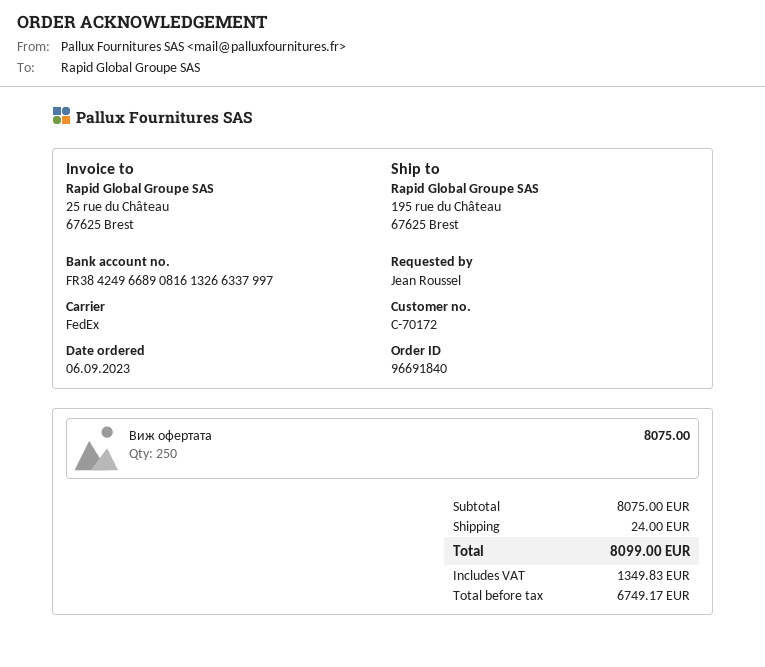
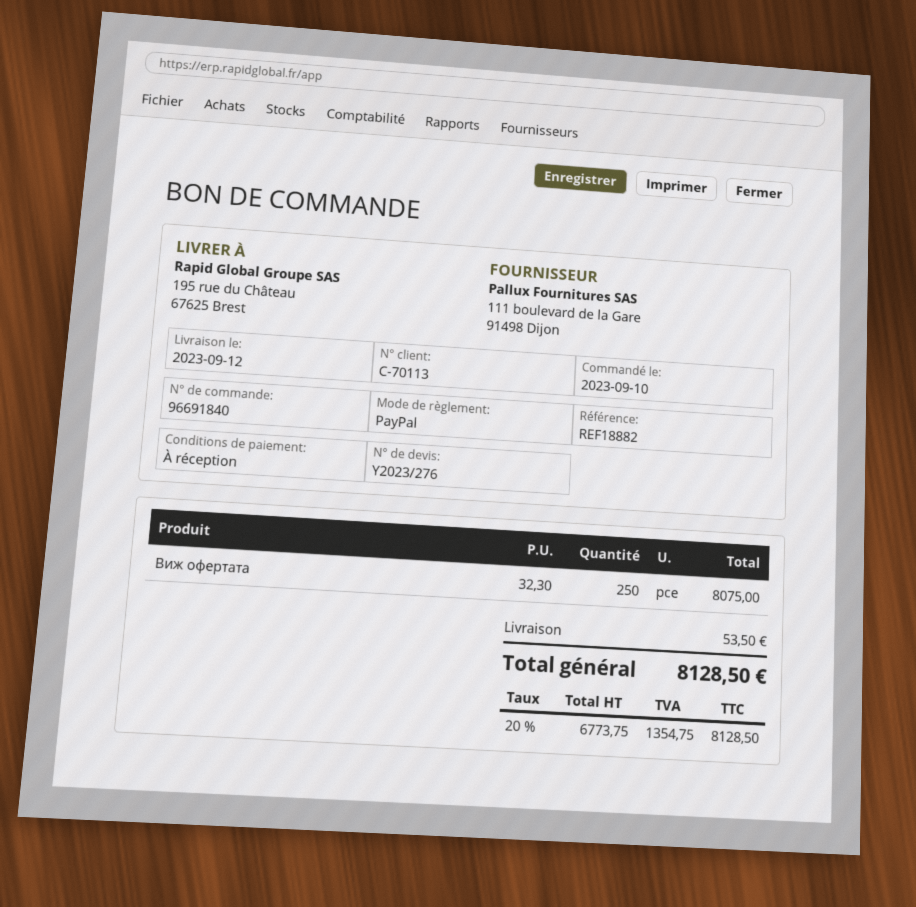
order date: 2023-09-06 -> 2023-09-10
customer number: C-70172 -> C-70113
shipping: 24.00 -> 53.50
net: 6749.17 -> 6773.75
tax: 1349.83 -> 1354.75
total: 8099.00 -> 8128.50

